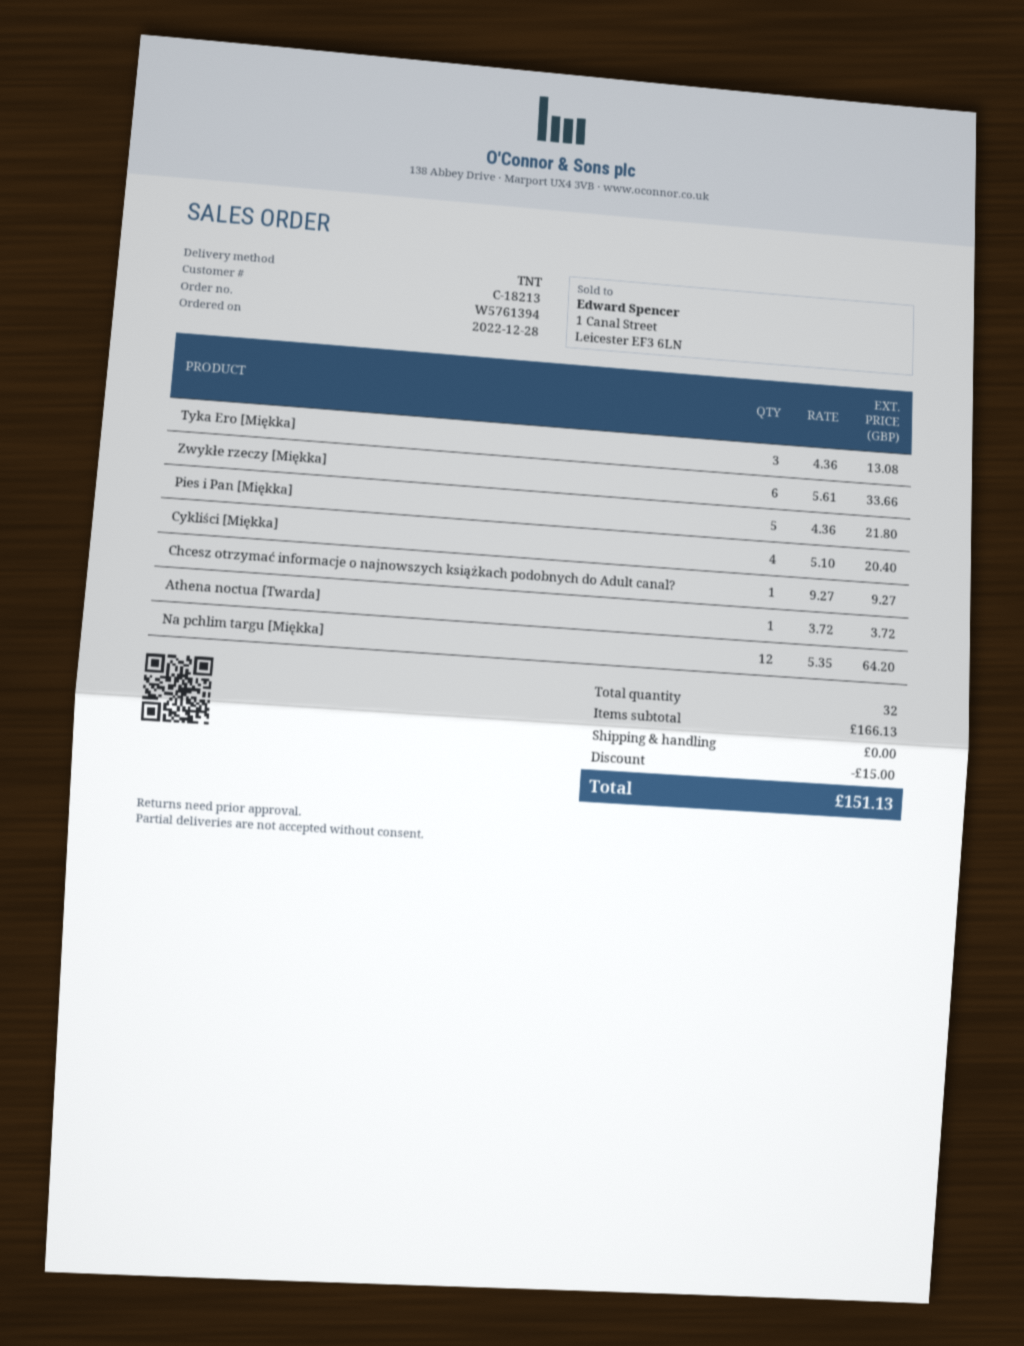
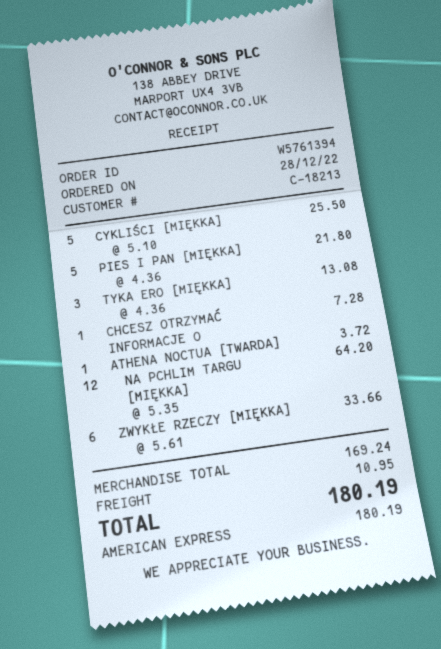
Cykliści [Miękka]: 4 x 5.10 = 20.40 -> 5 x 5.10 = 25.50
Chcesz otrzymać informacje o najnowszych książkach podobnych do Adult canal?: 1 x 9.27 = 9.27 -> 1 x 7.28 = 7.28
subtotal: 166.13 -> 169.24
discount: 15.00 -> none
shipping: 0.00 -> 10.95
total: 151.13 -> 180.19

